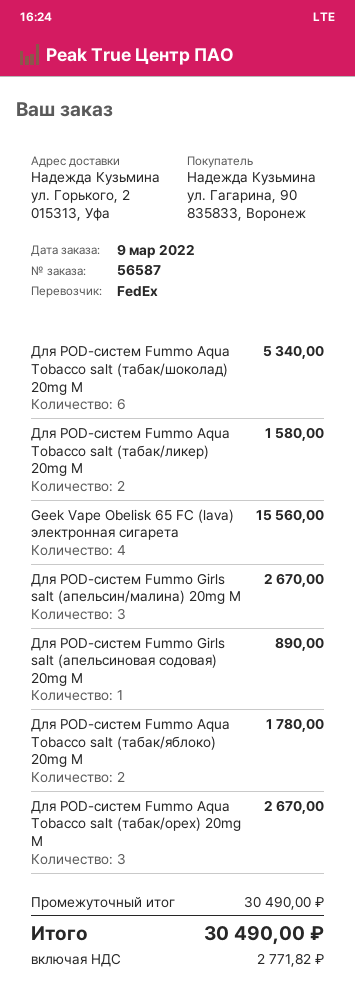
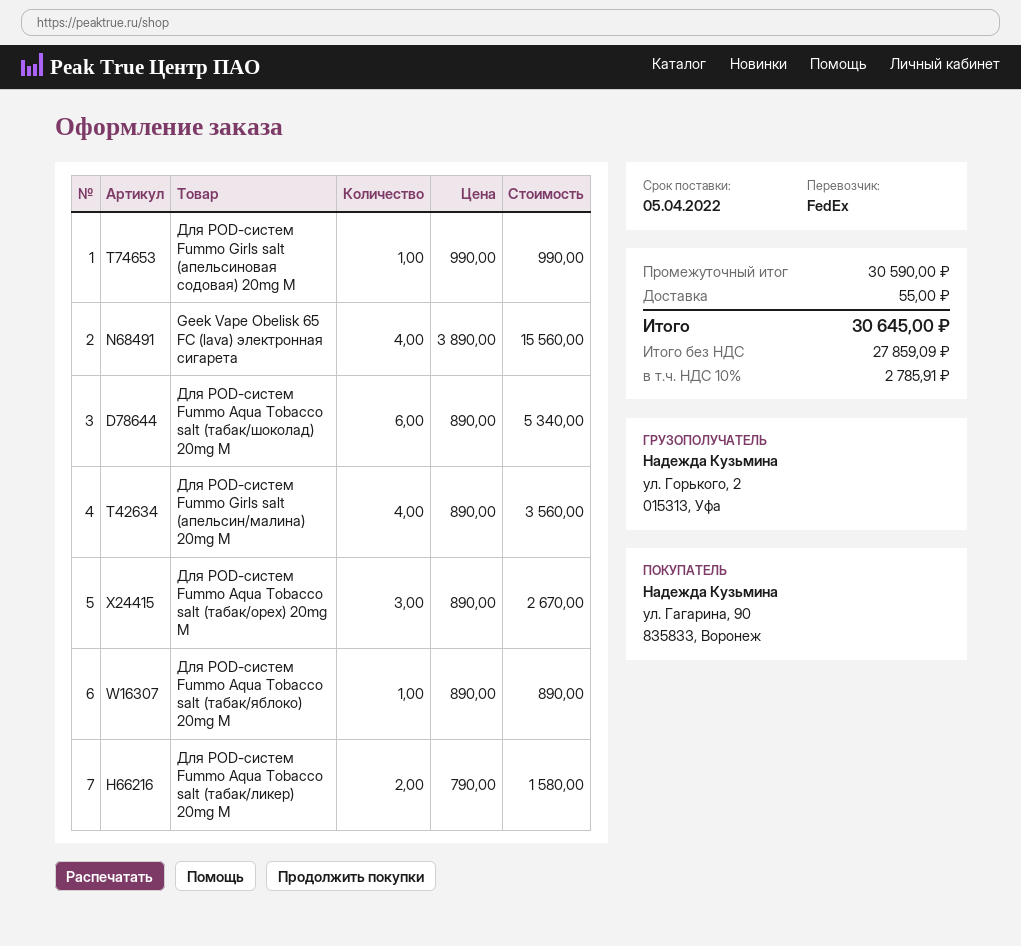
Для POD-систем Fummo Girls salt (апельсин/малина) 20mg M: 3 for 2670.00 -> 4 for 3560.00
Для POD-систем Fummo Girls salt (апельсиновая содовая) 20mg M: 1 for 890.00 -> 1 for 990.00
Для POD-систем Fummo Aqua Tobacco salt (табак/яблоко) 20mg M: 2 for 1780.00 -> 1 for 890.00
subtotal: 30490.00 -> 30590.00
shipping: none -> 55.00
tax: 2771.82 -> 2785.91
total: 30490.00 -> 30645.00

